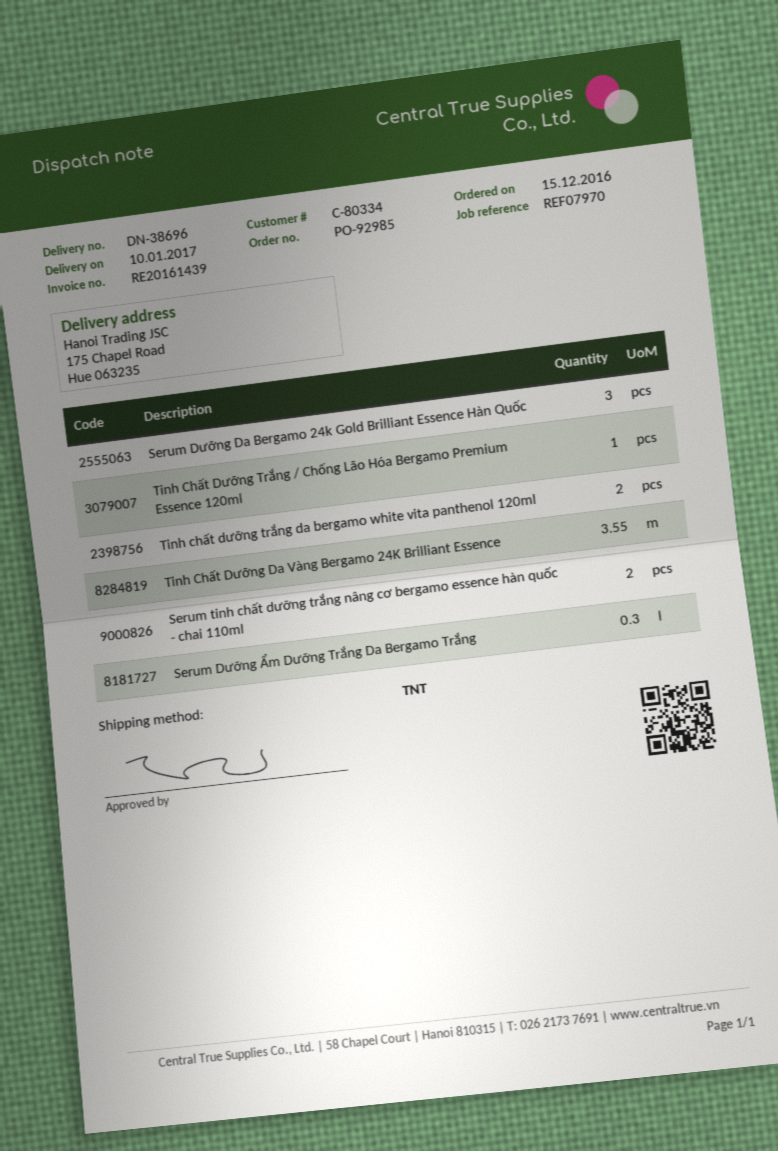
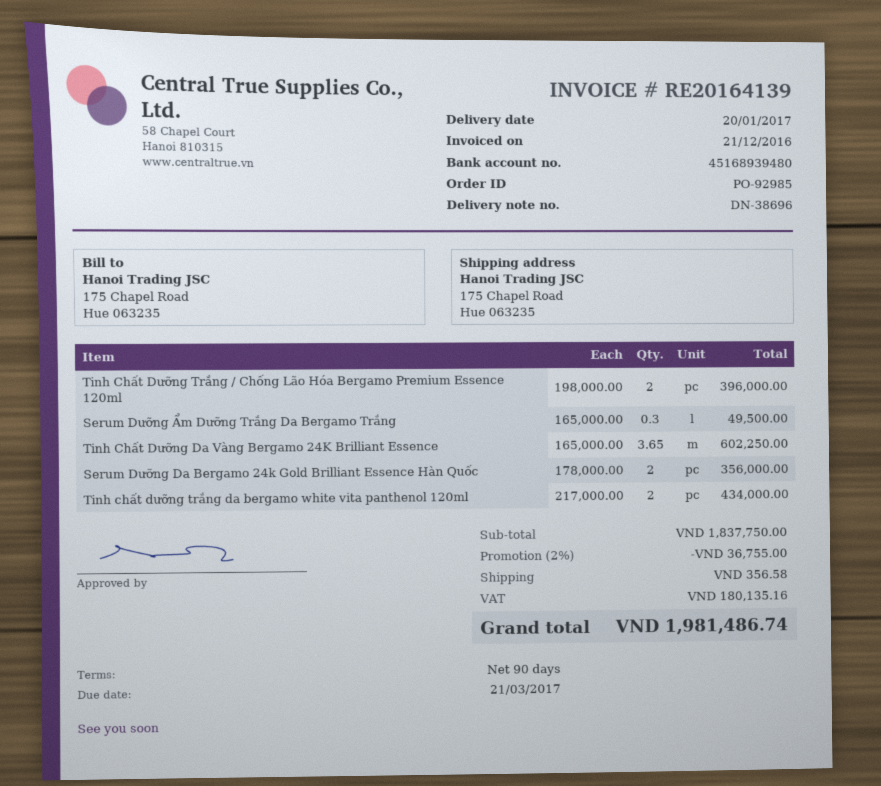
delivery date: 2017-01-10 -> 2017-01-20
invoice number: RE20161439 -> RE20164139
Serum Dưỡng Da Bergamo 24k Gold Brilliant Essence Hàn Quốc: 3 -> 2
Tinh Chất Dưỡng Trắng / Chống Lão Hóa Bergamo Premium Essence 120ml: 1 -> 2
Tinh Chất Dưỡng Da Vàng Bergamo 24K Brilliant Essence: 3.55 -> 3.65
Serum tinh chất dưỡng trắng nâng cơ bergamo essence hàn quốc - chai 110ml: 2 -> none

